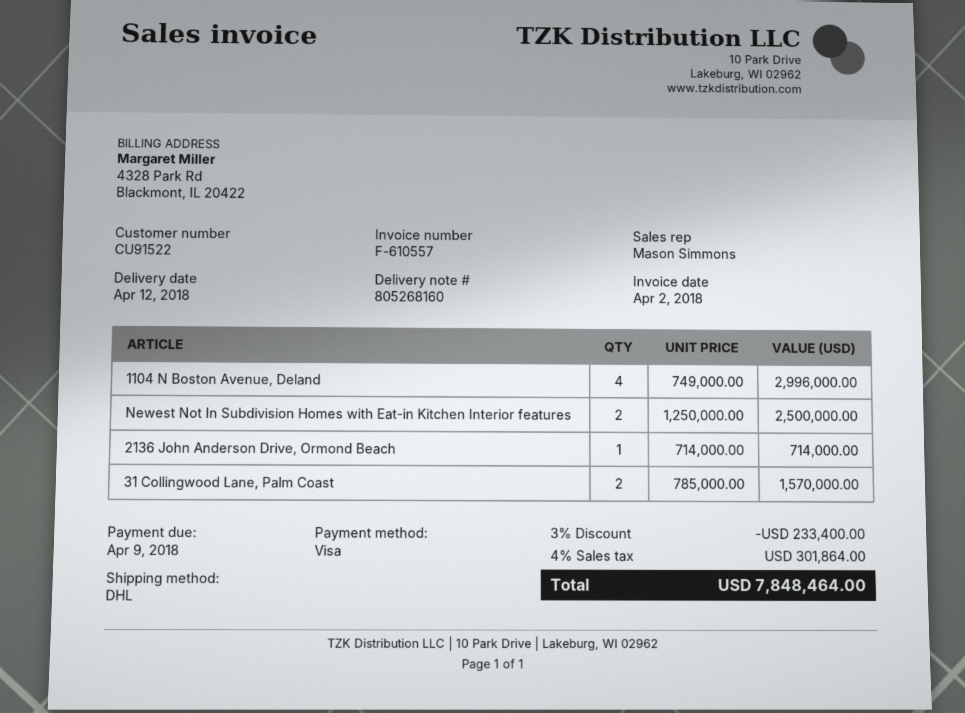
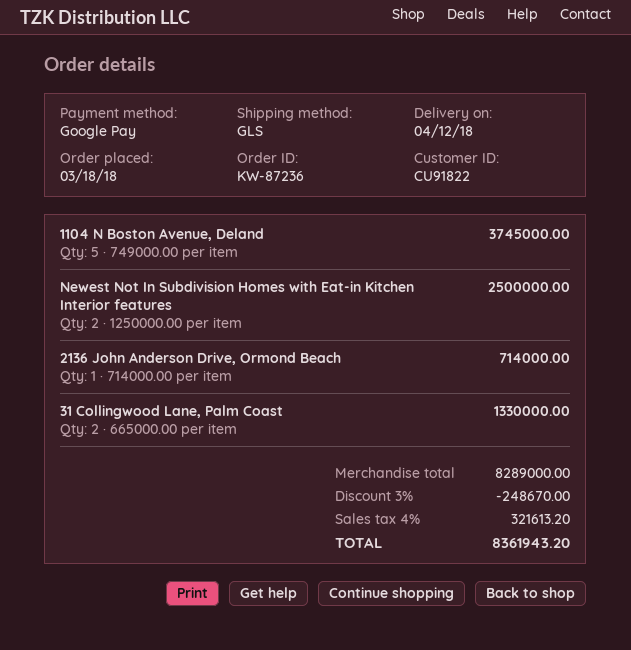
customer number: CU91522 -> CU91822
payment method: Visa -> Google Pay
shipping method: DHL -> GLS
1104 N Boston Avenue, Deland: 4 x 749000.00 = 2996000.00 -> 5 x 749000.00 = 3745000.00
31 Collingwood Lane, Palm Coast: 2 x 785000.00 = 1570000.00 -> 2 x 665000.00 = 1330000.00
discount: 3% = 233400.00 -> 3% = 248670.00
tax: 4% = 301864.00 -> 4% = 321613.20
total: 7848464.00 -> 8361943.20

